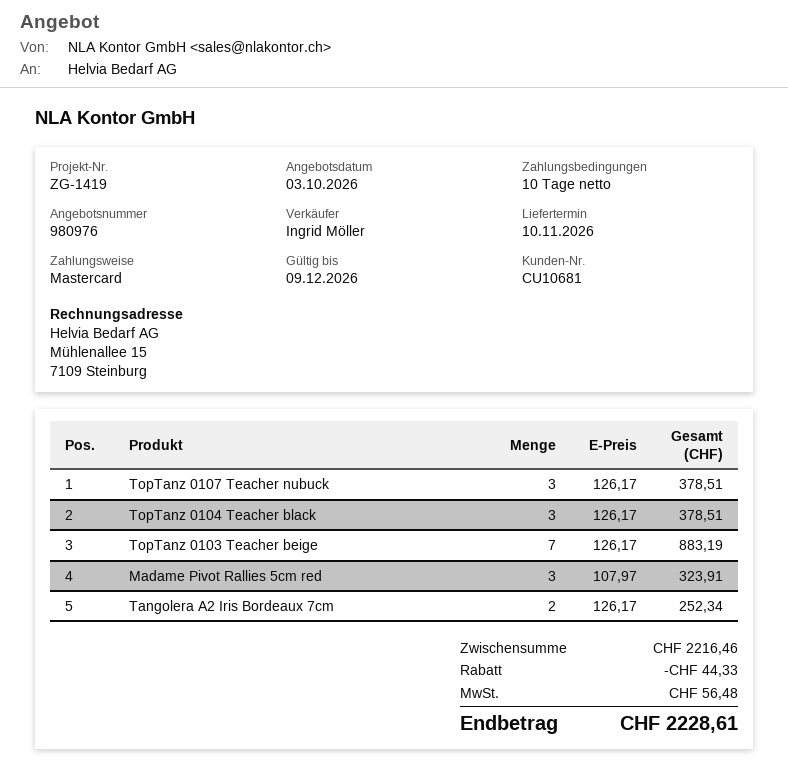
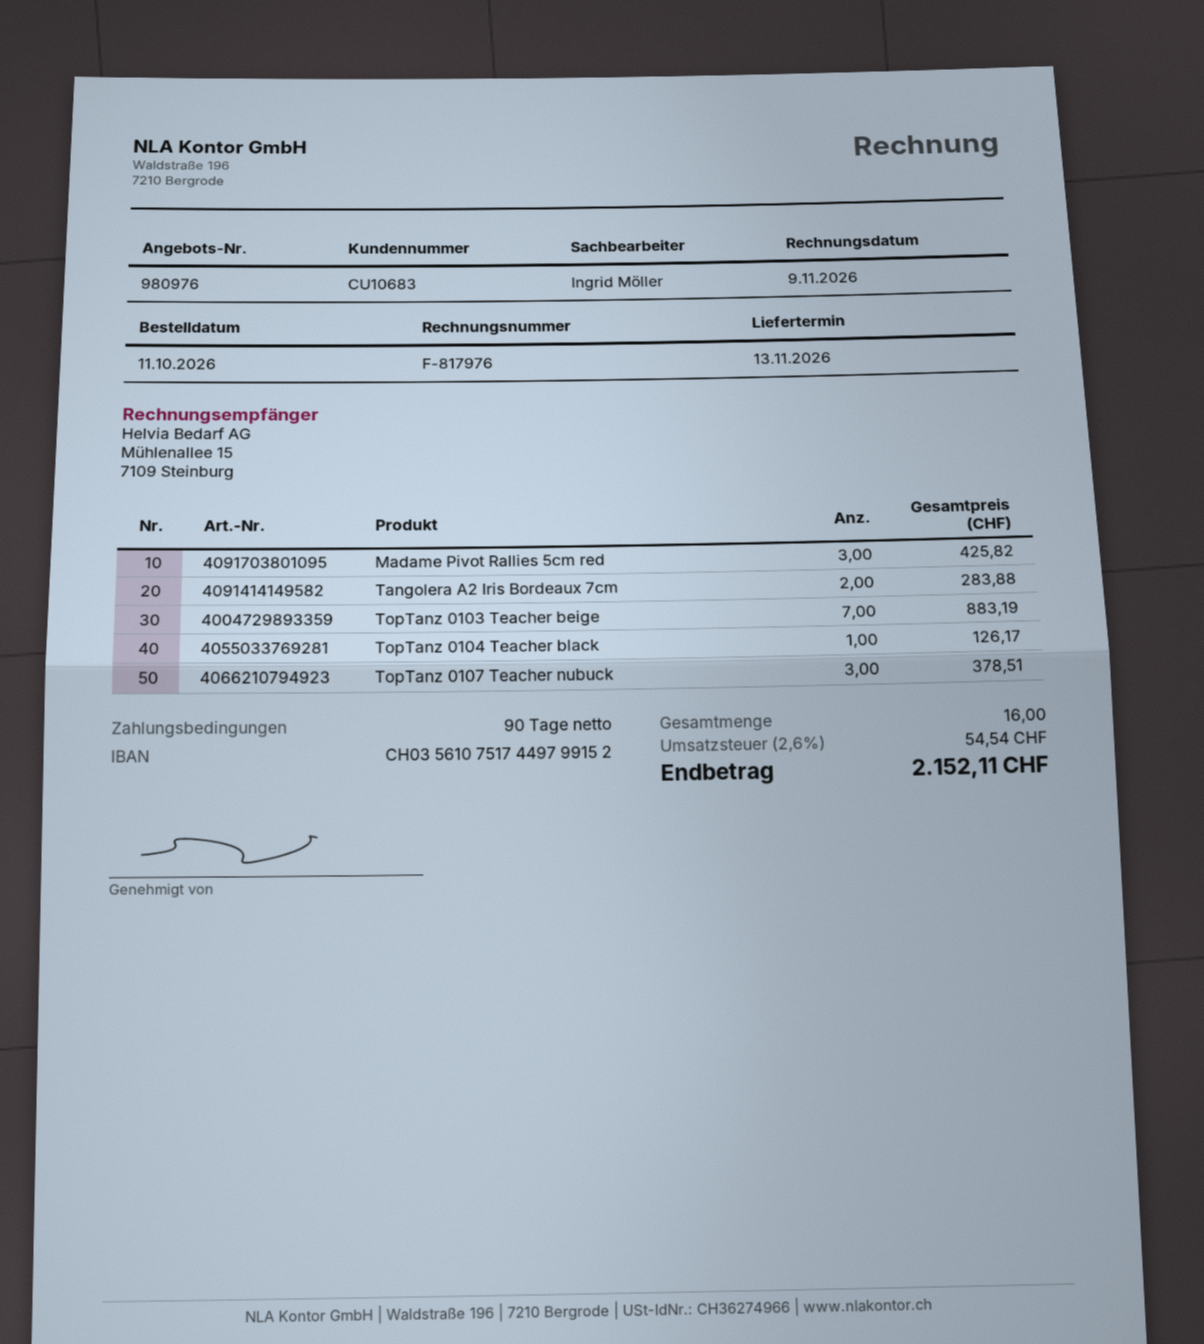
delivery date: 2026-11-10 -> 2026-11-13
payment terms: 10 days -> 90 days
customer number: CU10681 -> CU10683
TopTanz 0104 Teacher black: 3 for 378.51 -> 1 for 126.17
Madame Pivot Rallies 5cm red: 3 for 323.91 -> 3 for 425.82
Tangolera A2 Iris Bordeaux 7cm: 2 for 252.34 -> 2 for 283.88
discount: 44.33 -> none
tax: 56.48 -> 54.54
total: 2228.61 -> 2152.11

